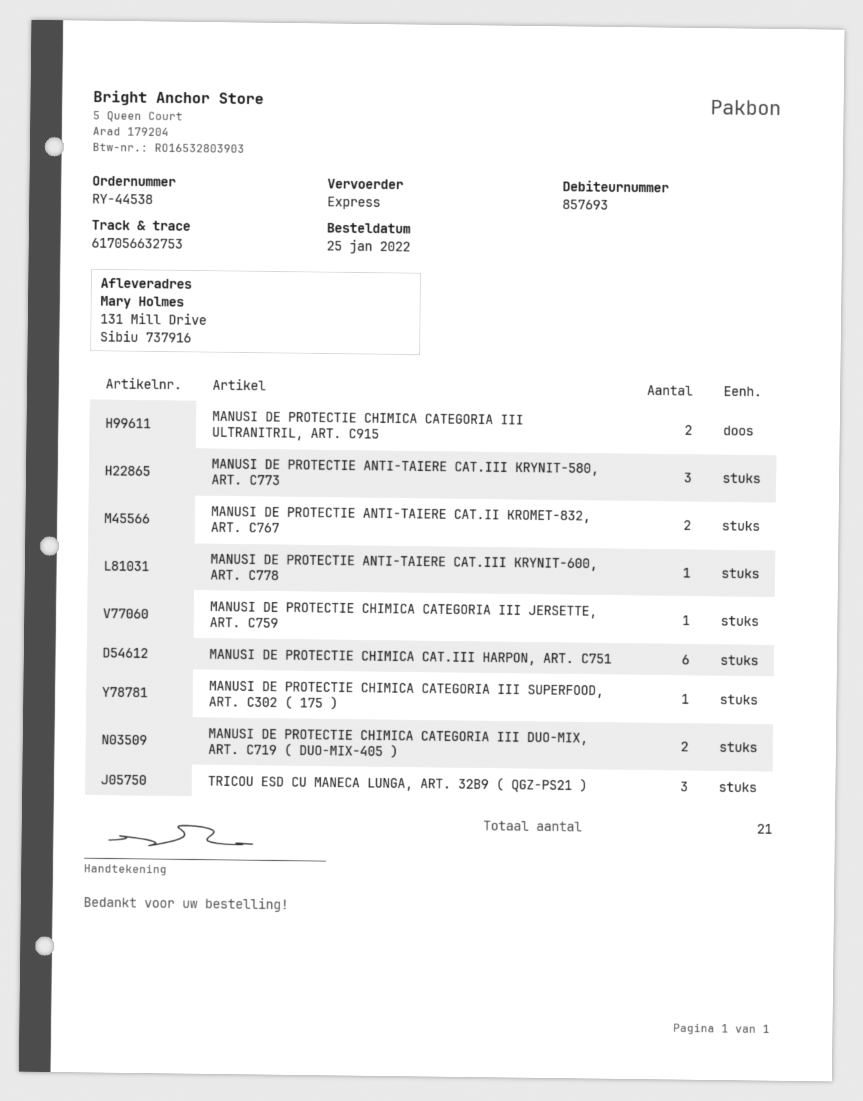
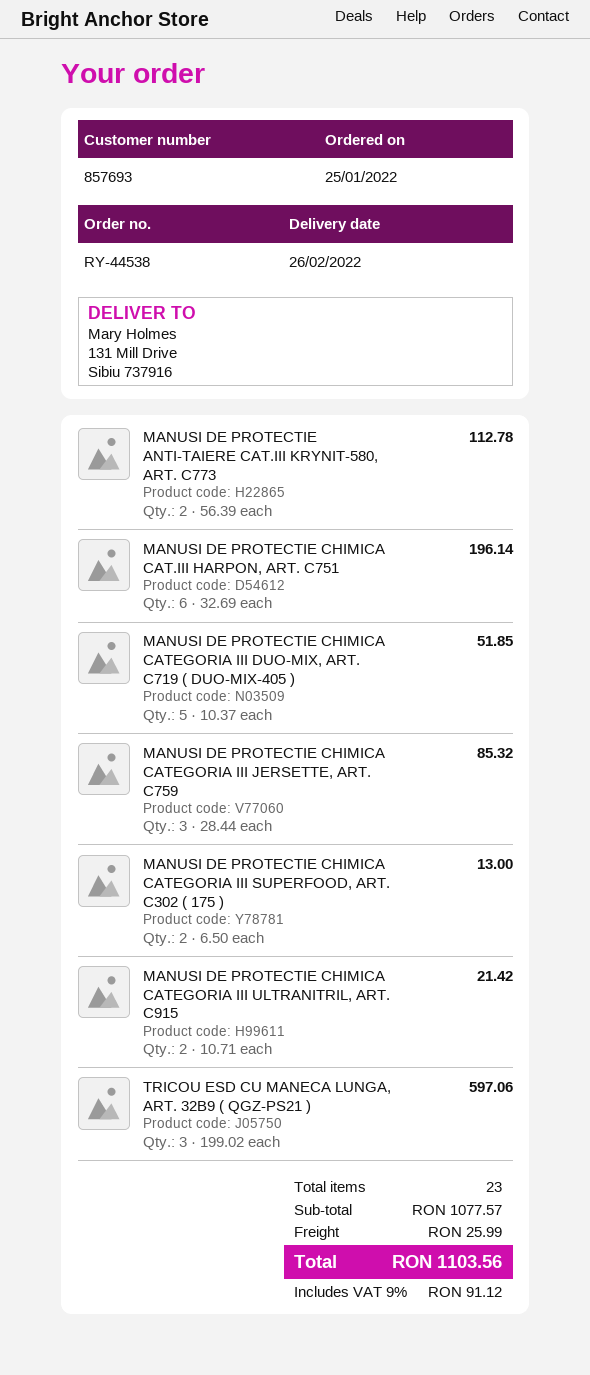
MANUSI DE PROTECTIE ANTI-TAIERE CAT.III KRYNIT-580, ART. C773: 3 -> 2
MANUSI DE PROTECTIE ANTI-TAIERE CAT.II KROMET-832, ART. C767: 2 -> none
MANUSI DE PROTECTIE ANTI-TAIERE CAT.III KRYNIT-600, ART. C778: 1 -> none
MANUSI DE PROTECTIE CHIMICA CATEGORIA III JERSETTE, ART. C759: 1 -> 3
MANUSI DE PROTECTIE CHIMICA CATEGORIA III SUPERFOOD, ART. C302 ( 175 ): 1 -> 2
MANUSI DE PROTECTIE CHIMICA CATEGORIA III DUO-MIX, ART. C719 ( DUO-MIX-405 ): 2 -> 5
total quantity: 21 -> 23

